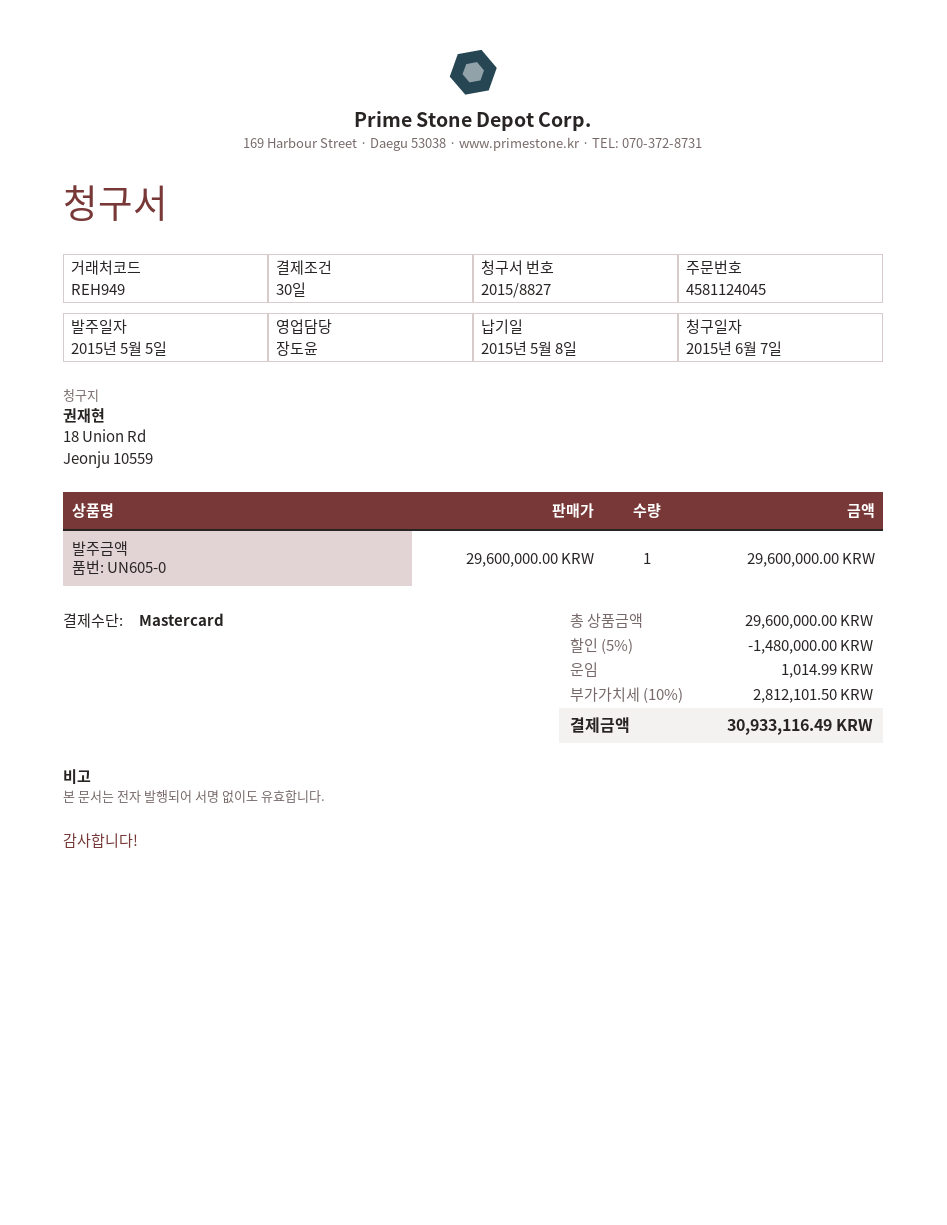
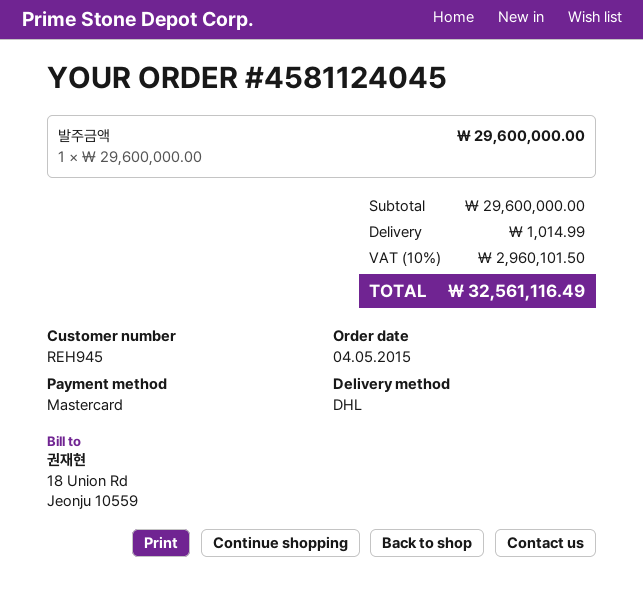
order date: 2015-05-05 -> 2015-05-04
customer number: REH949 -> REH945
discount: 5% = 1480000.00 -> none
tax: 10% = 2812101.50 -> 10% = 2960101.50
total: 30933116.49 -> 32561116.49

